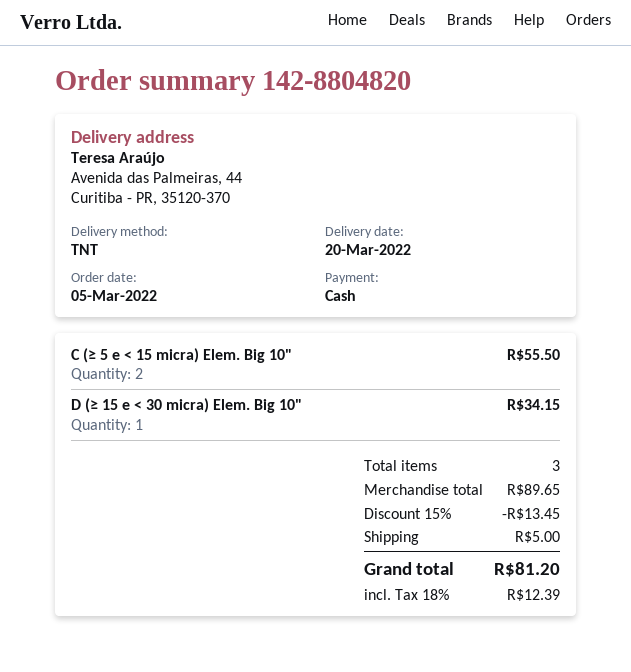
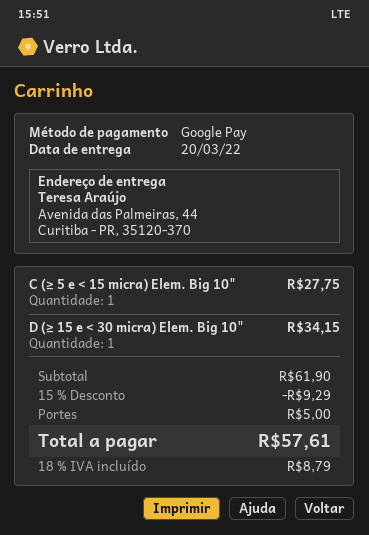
payment method: cash -> Google Pay
C (≥ 5 e < 15 micra) Elem. Big 10": 2 for 55.50 -> 1 for 27.75
subtotal: 89.65 -> 61.90
discount: 15% = 13.45 -> 15% = 9.29
tax: 18% = 12.39 -> 18% = 8.79
total: 81.20 -> 57.61

